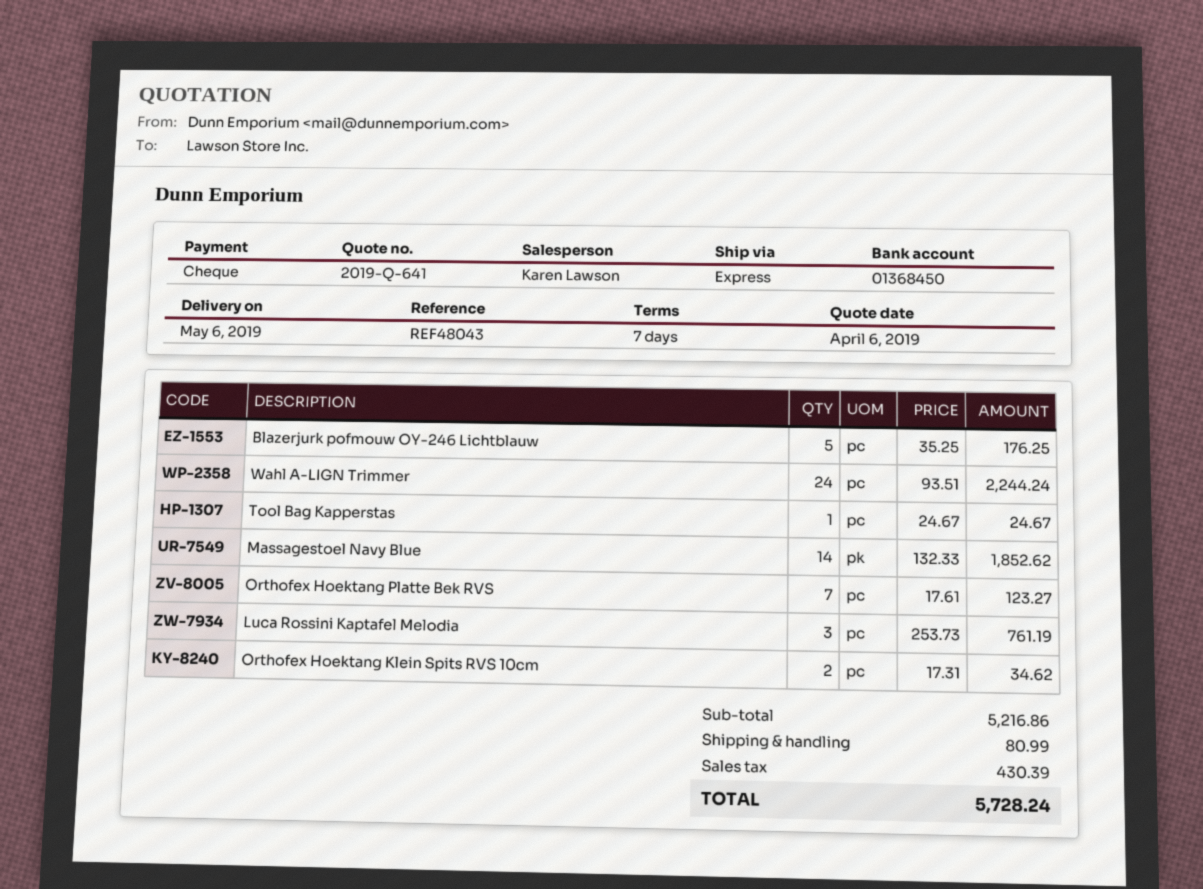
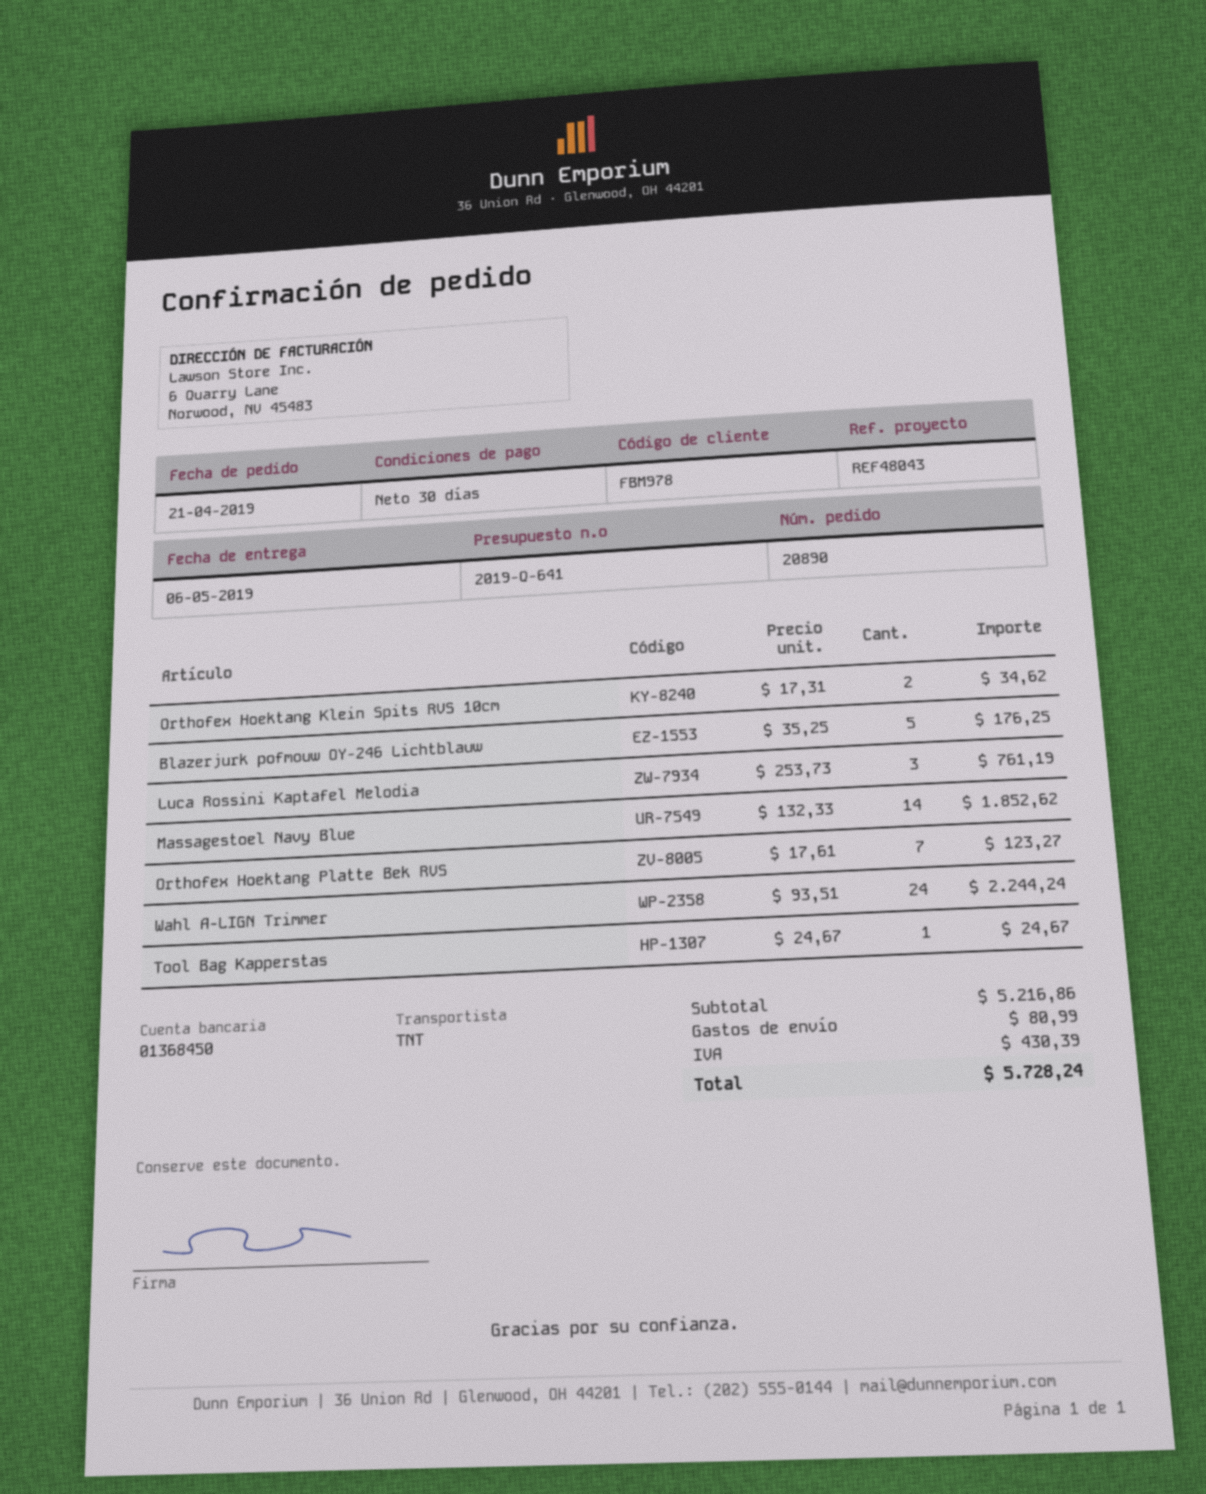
payment terms: 7 days -> 30 days
shipping method: express -> TNT

